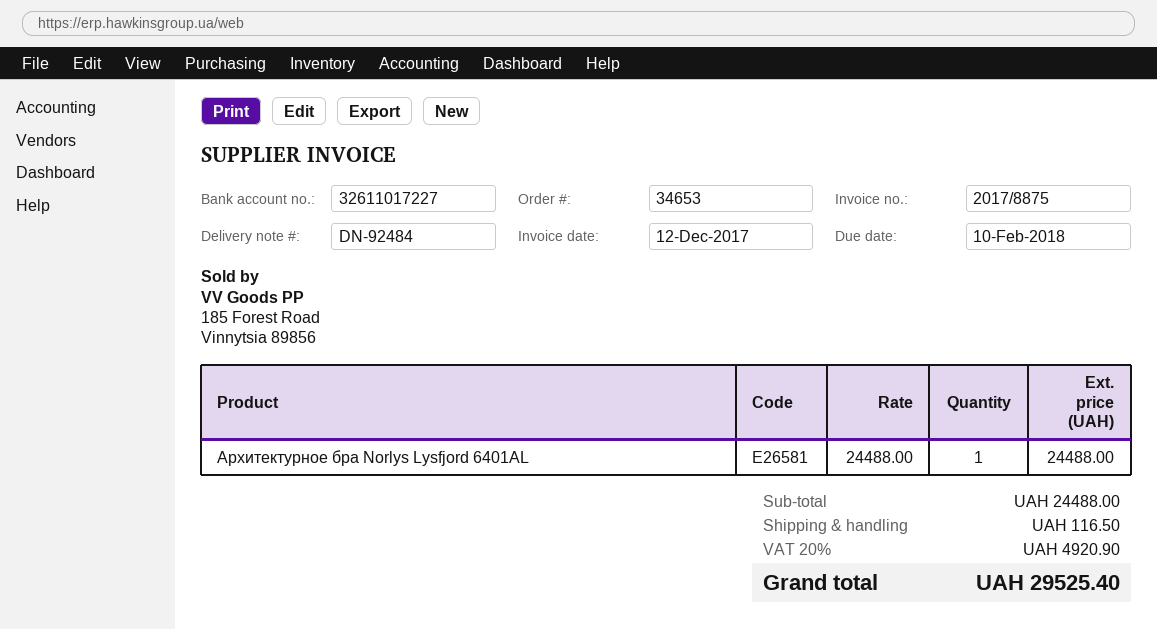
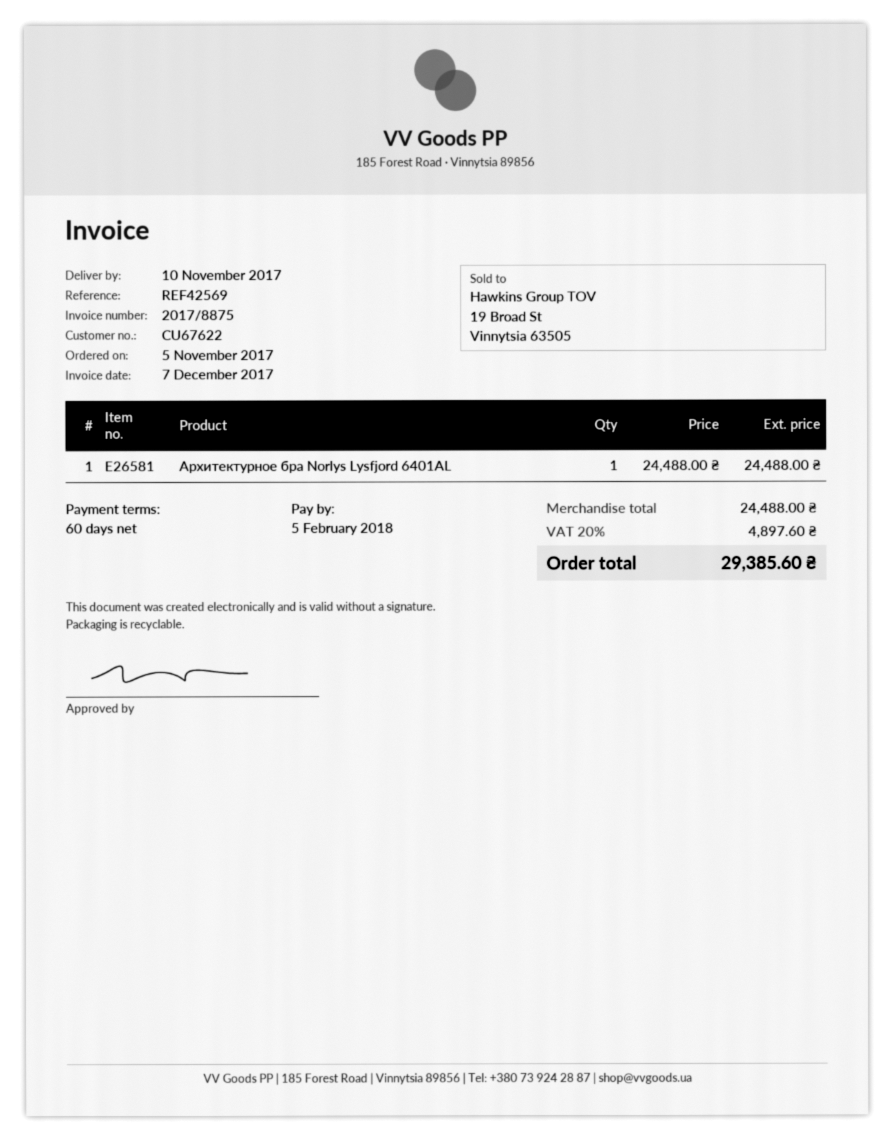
invoice date: 2017-12-12 -> 2017-12-07
due date: 2018-02-10 -> 2018-02-05
shipping: 116.50 -> none
tax: 20% = 4920.90 -> 20% = 4897.60
total: 29525.40 -> 29385.60

